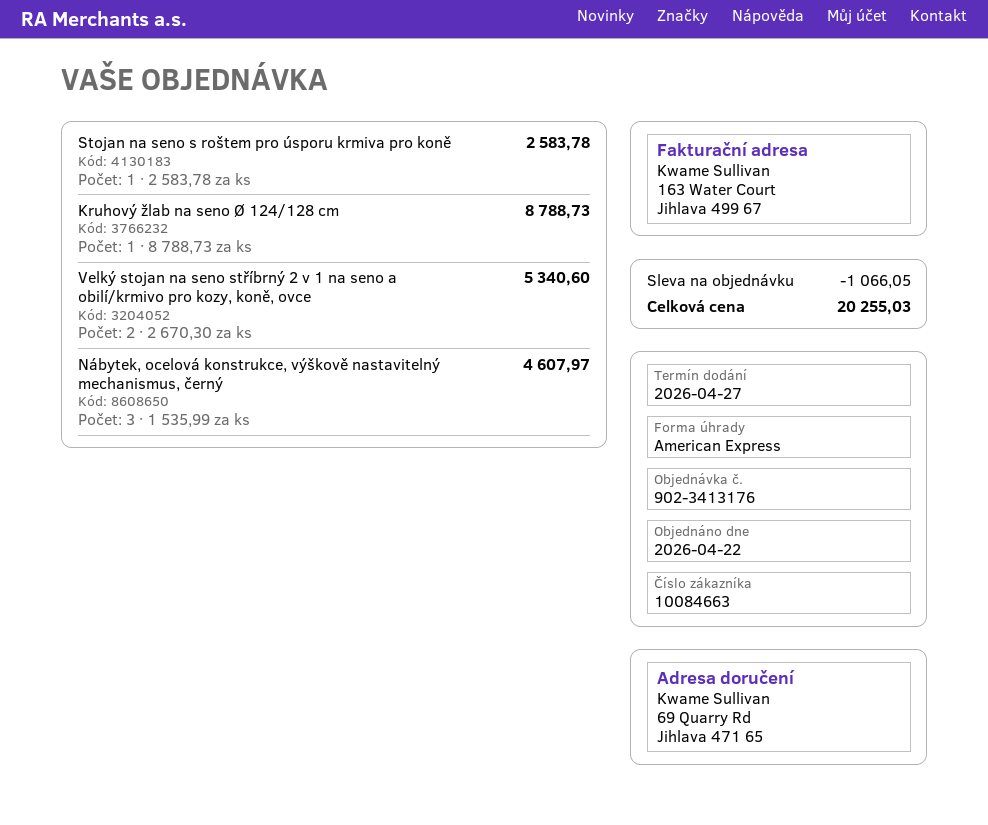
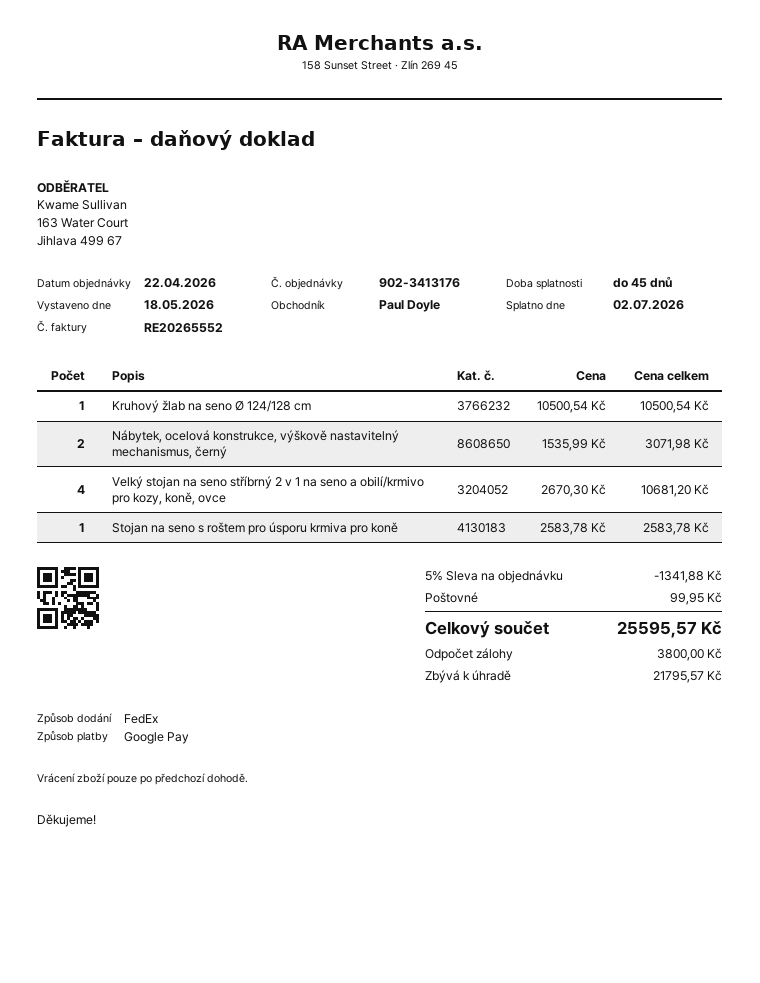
payment method: American Express -> Google Pay
Kruhový žlab na seno Ø 124/128 cm: 1 x 8788.73 = 8788.73 -> 1 x 10500.54 = 10500.54
Velký stojan na seno stříbrný 2 v 1 na seno a obilí/krmivo pro kozy, koně, ovce: 2 x 2670.30 = 5340.60 -> 4 x 2670.30 = 10681.20
Nábytek, ocelová konstrukce, výškově nastavitelný mechanismus, černý: 3 x 1535.99 = 4607.97 -> 2 x 1535.99 = 3071.98
discount: 1066.05 -> 1341.88
shipping: none -> 99.95
total: 20255.03 -> 25595.57

